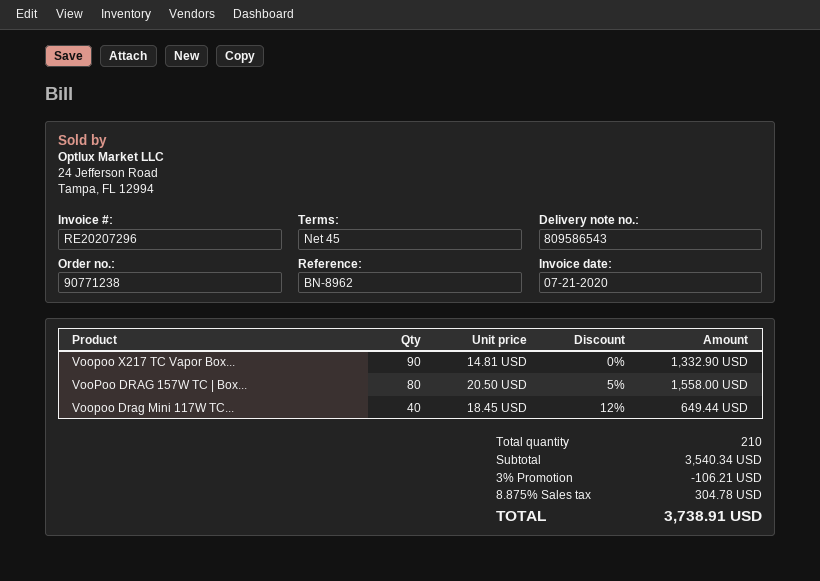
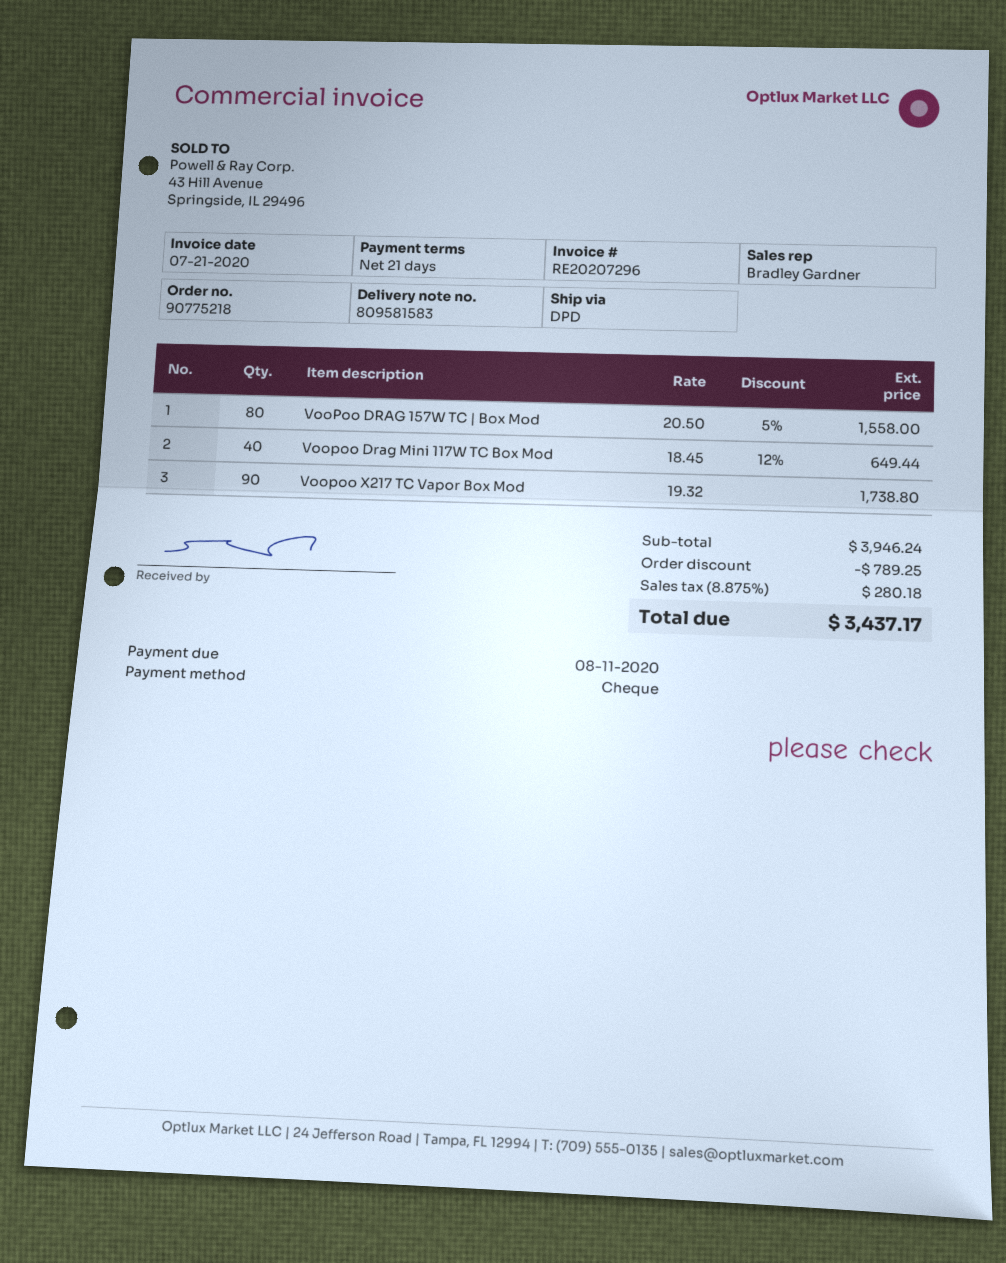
order number: 90771238 -> 90775218
delivery note number: 809586543 -> 809581583
payment terms: 45 days -> 21 days
Voopoo X217 TC Vapor Box...: 90 x 14.81 = 1332.90 -> 90 x 19.32 = 1738.80
subtotal: 3540.34 -> 3946.24
discount: 106.21 -> 789.25
tax: 8.875% = 304.78 -> 8.875% = 280.18
total: 3738.91 -> 3437.17

